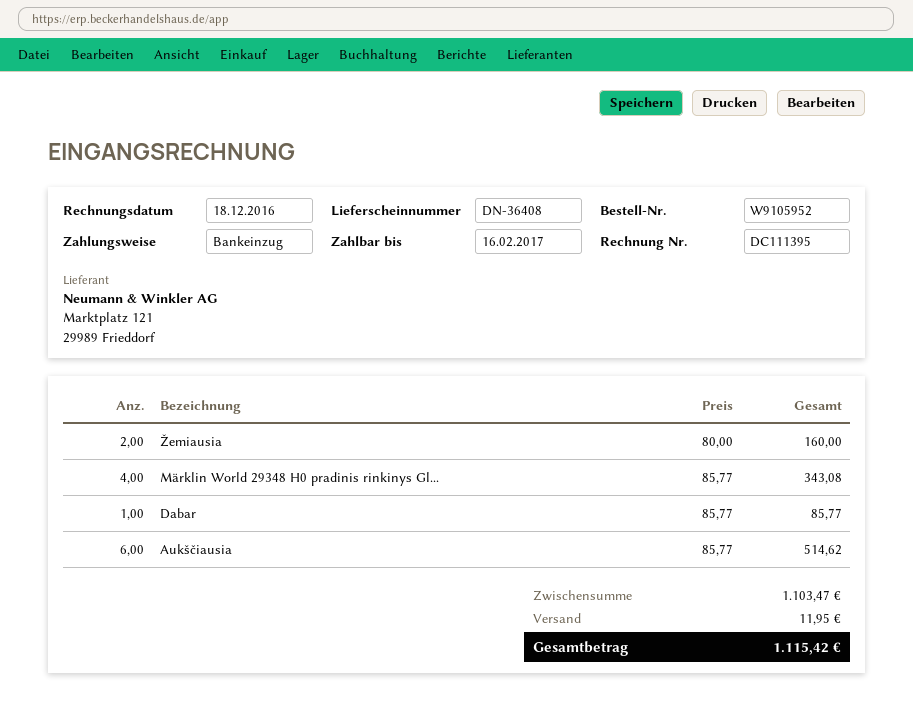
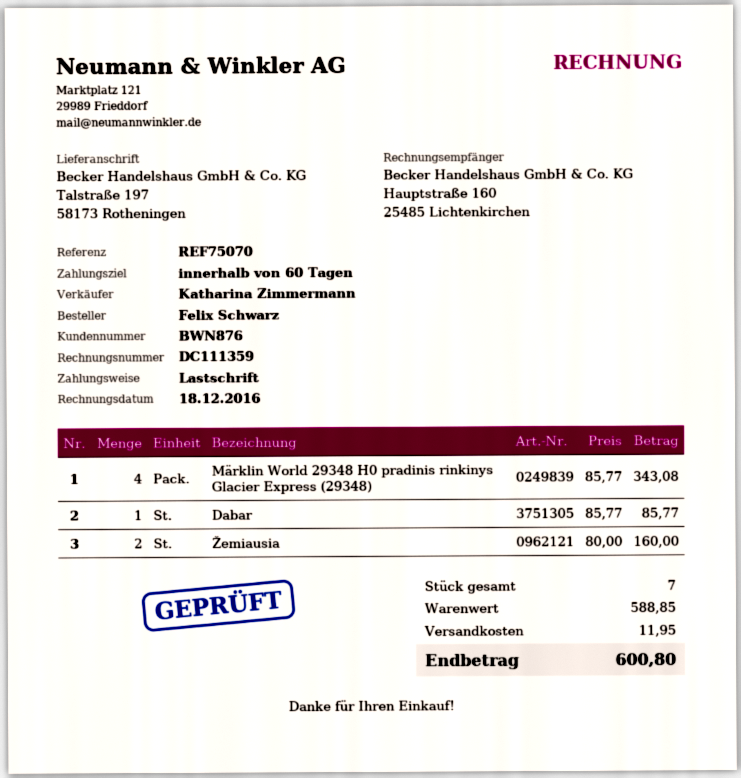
invoice number: DC111395 -> DC111359
Aukščiausia: 6 x 85.77 = 514.62 -> none
subtotal: 1103.47 -> 588.85
total: 1115.42 -> 600.80

